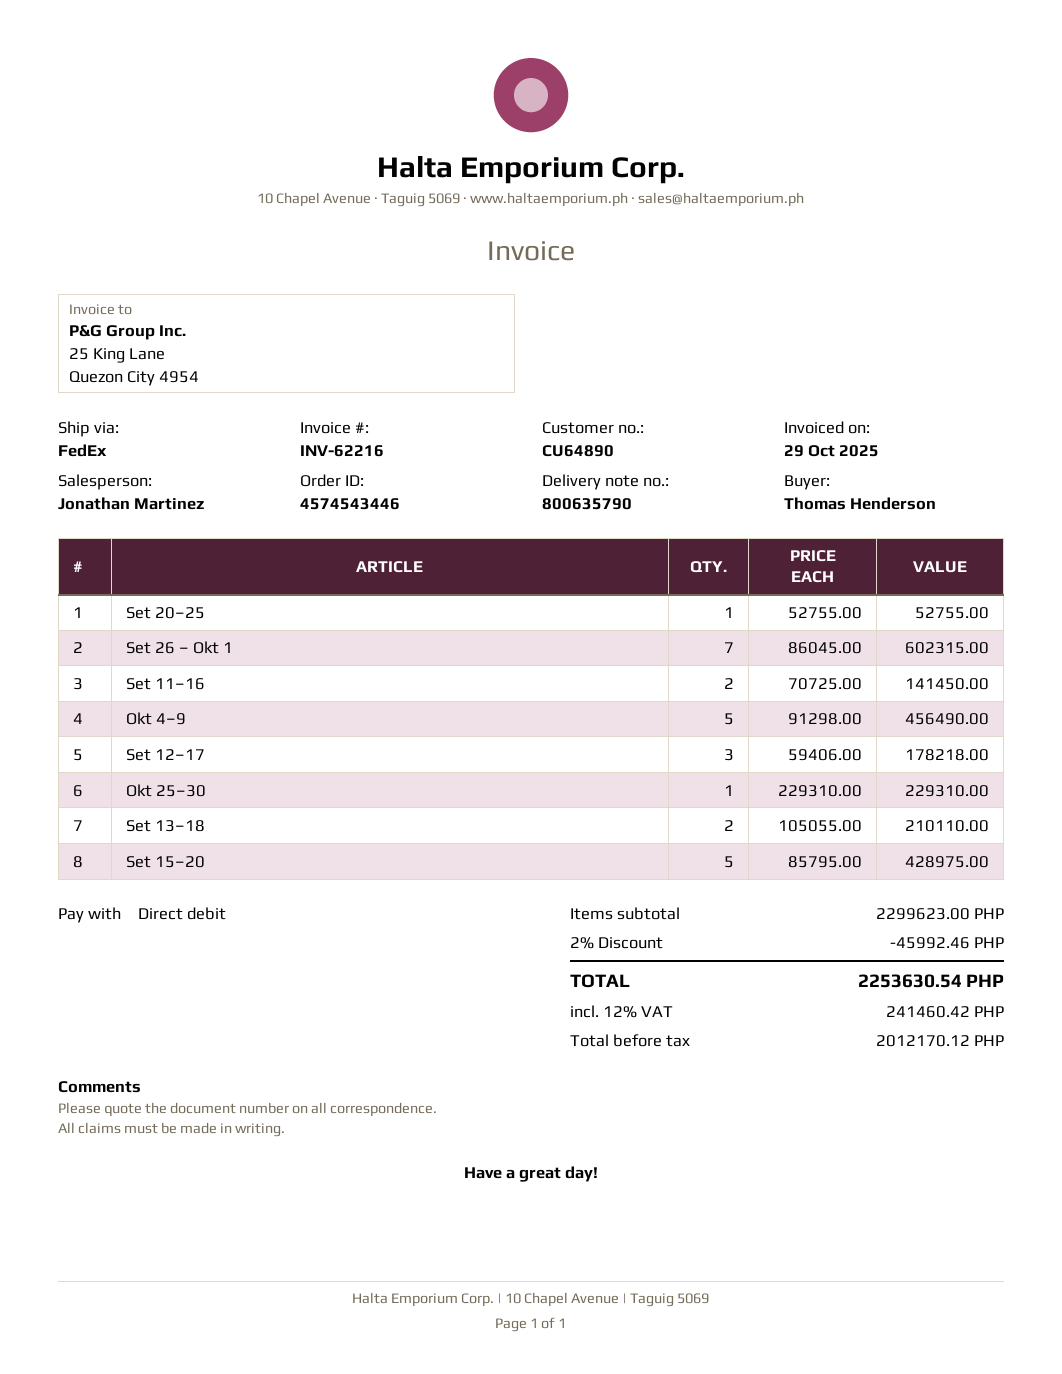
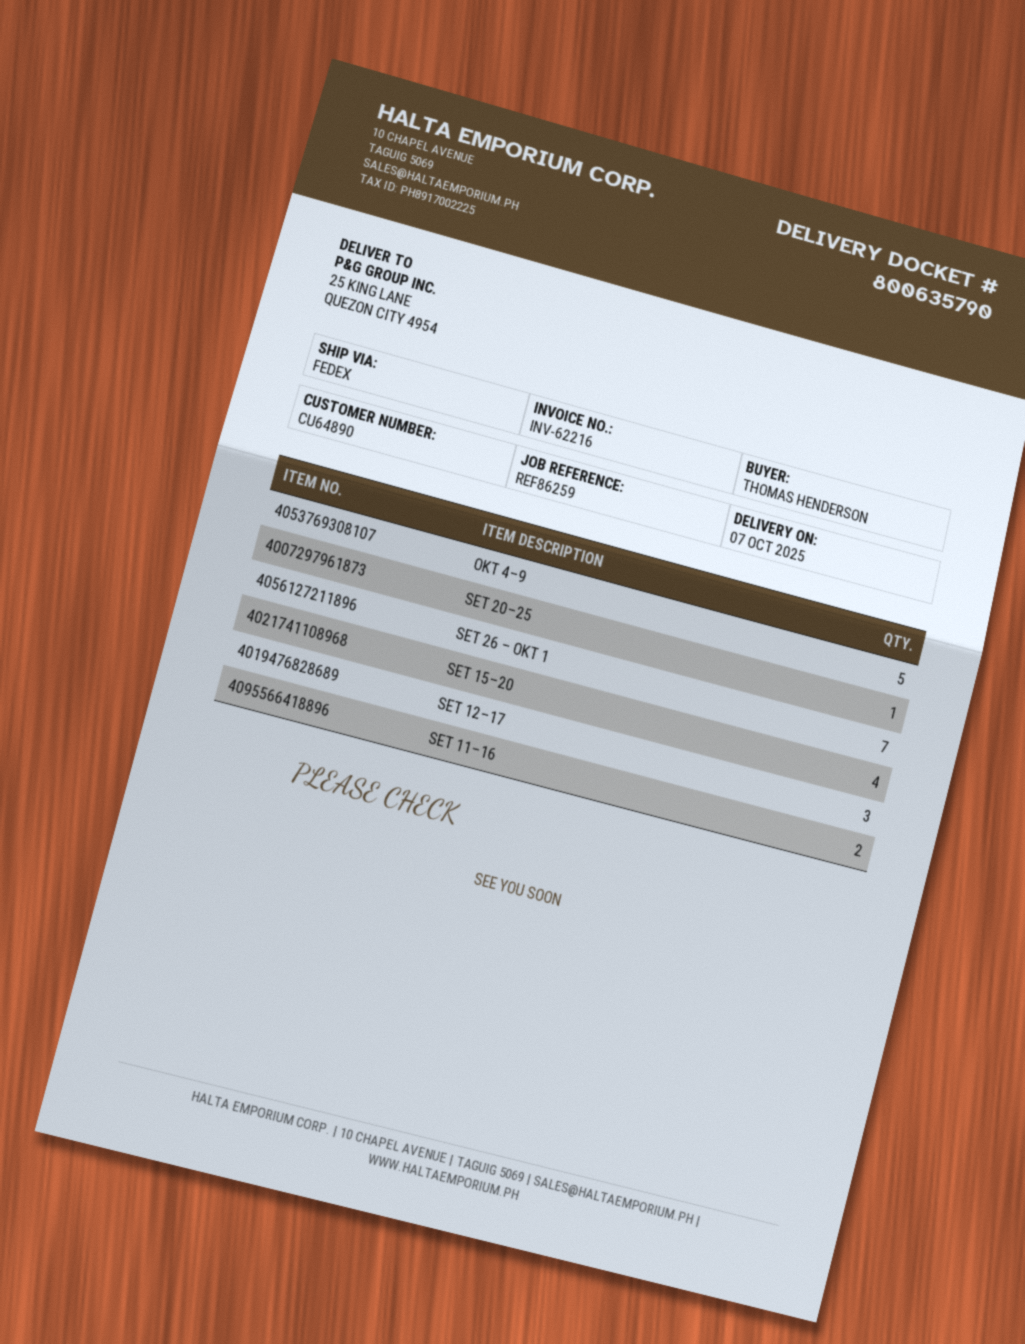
Okt 25–30: 1 -> none
Set 13–18: 2 -> none
Set 15–20: 5 -> 4

